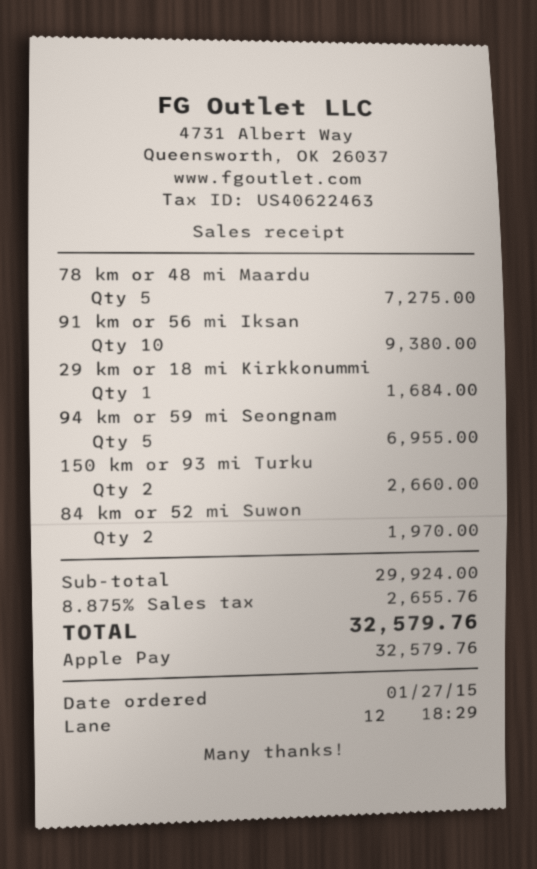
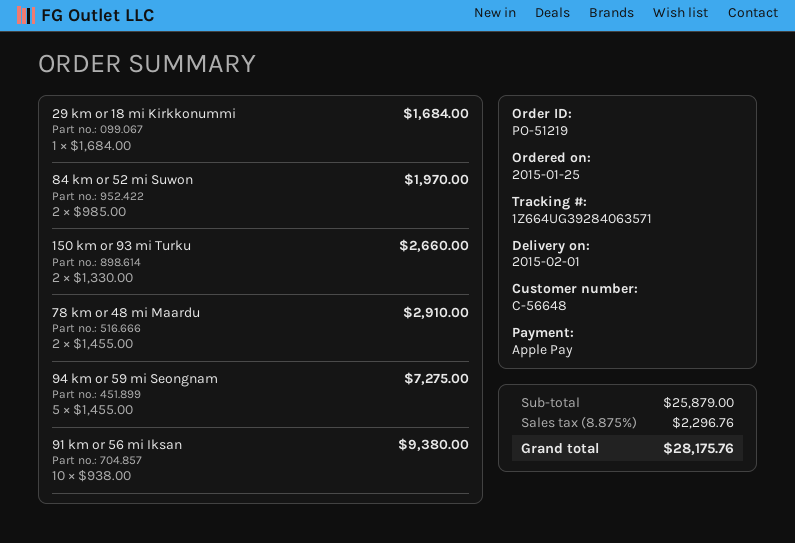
order date: 2015-01-27 -> 2015-01-25
78 km or 48 mi Maardu: 5 for 7275.00 -> 2 for 2910.00
94 km or 59 mi Seongnam: 5 for 6955.00 -> 5 for 7275.00
subtotal: 29924.00 -> 25879.00
tax: 8.875% = 2655.76 -> 8.875% = 2296.76
total: 32579.76 -> 28175.76

